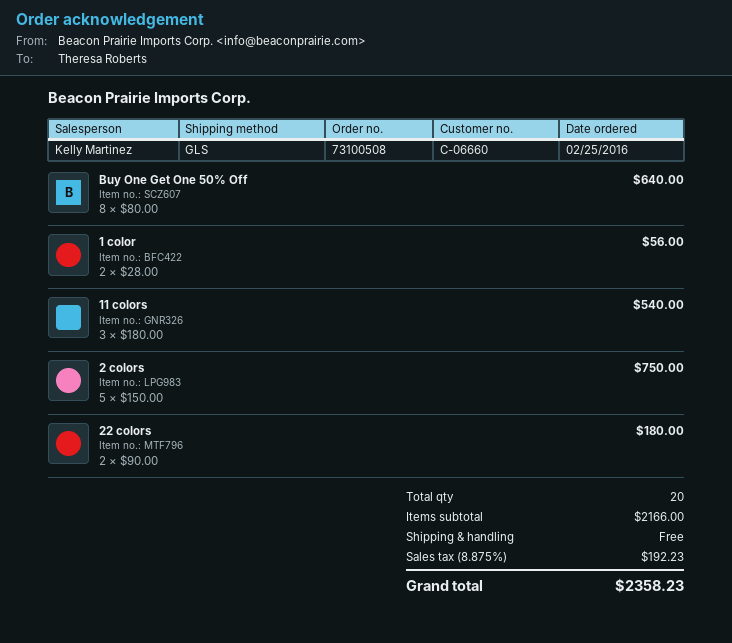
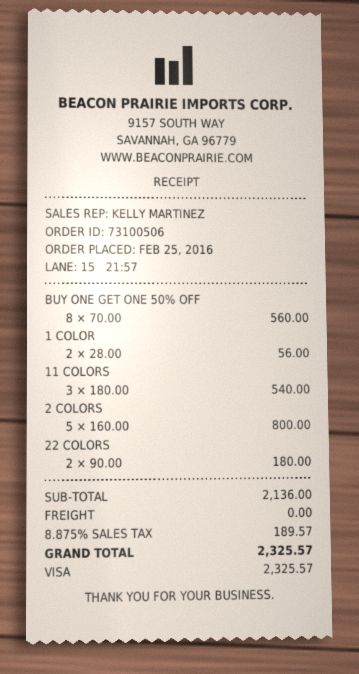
order number: 73100508 -> 73100506
Buy One Get One 50% Off: 8 x 80.00 = 640.00 -> 8 x 70.00 = 560.00
2 colors: 5 x 150.00 = 750.00 -> 5 x 160.00 = 800.00
subtotal: 2166.00 -> 2136.00
tax: 8.875% = 192.23 -> 8.875% = 189.57
total: 2358.23 -> 2325.57

